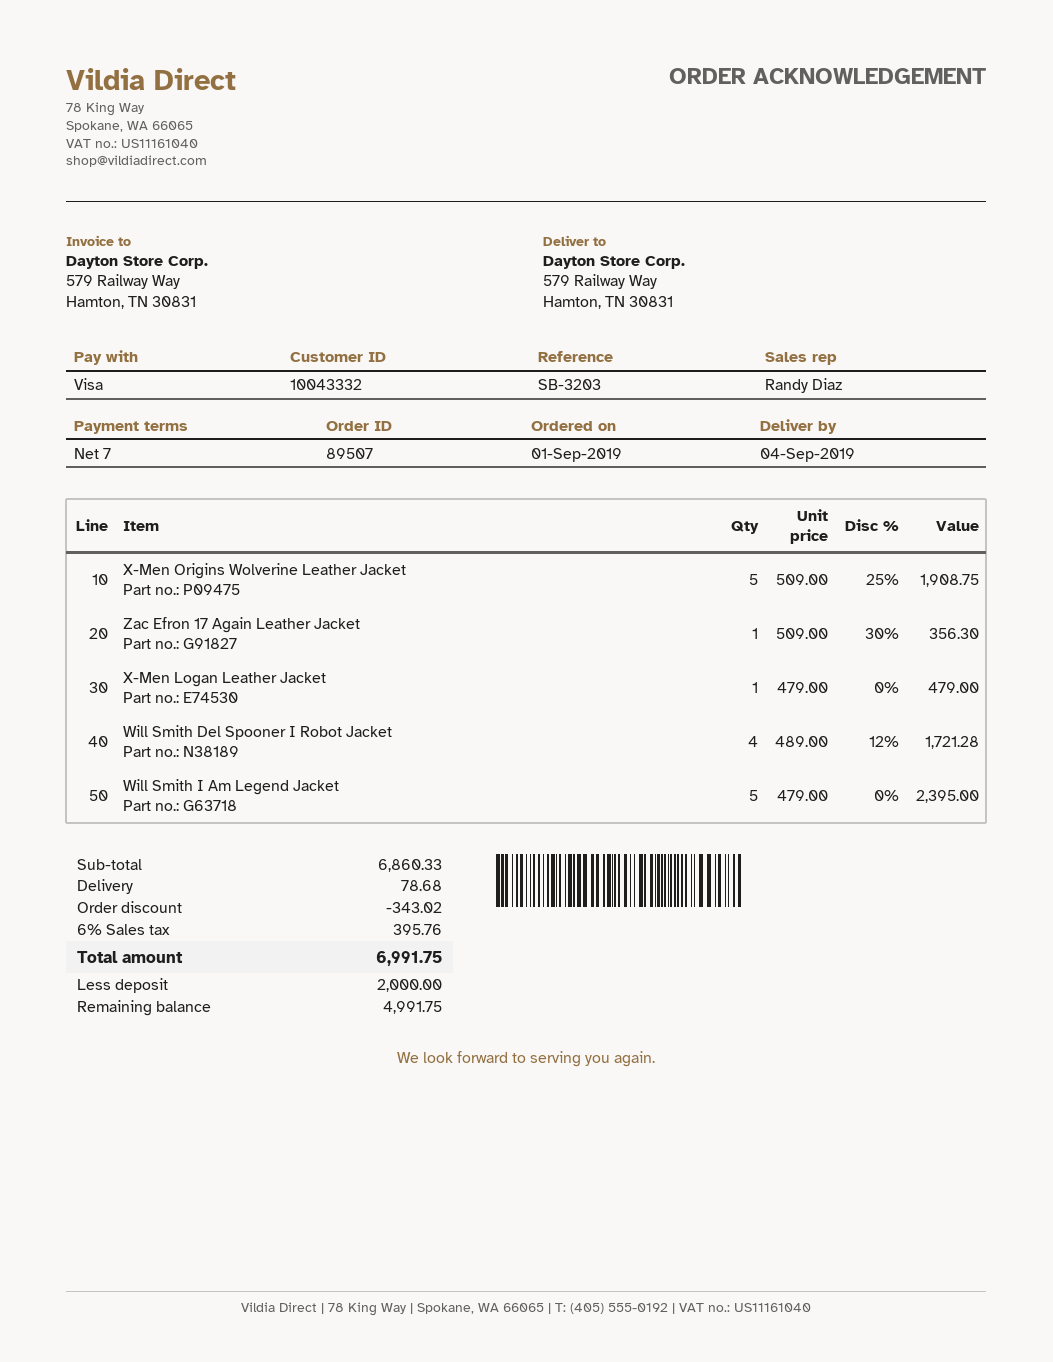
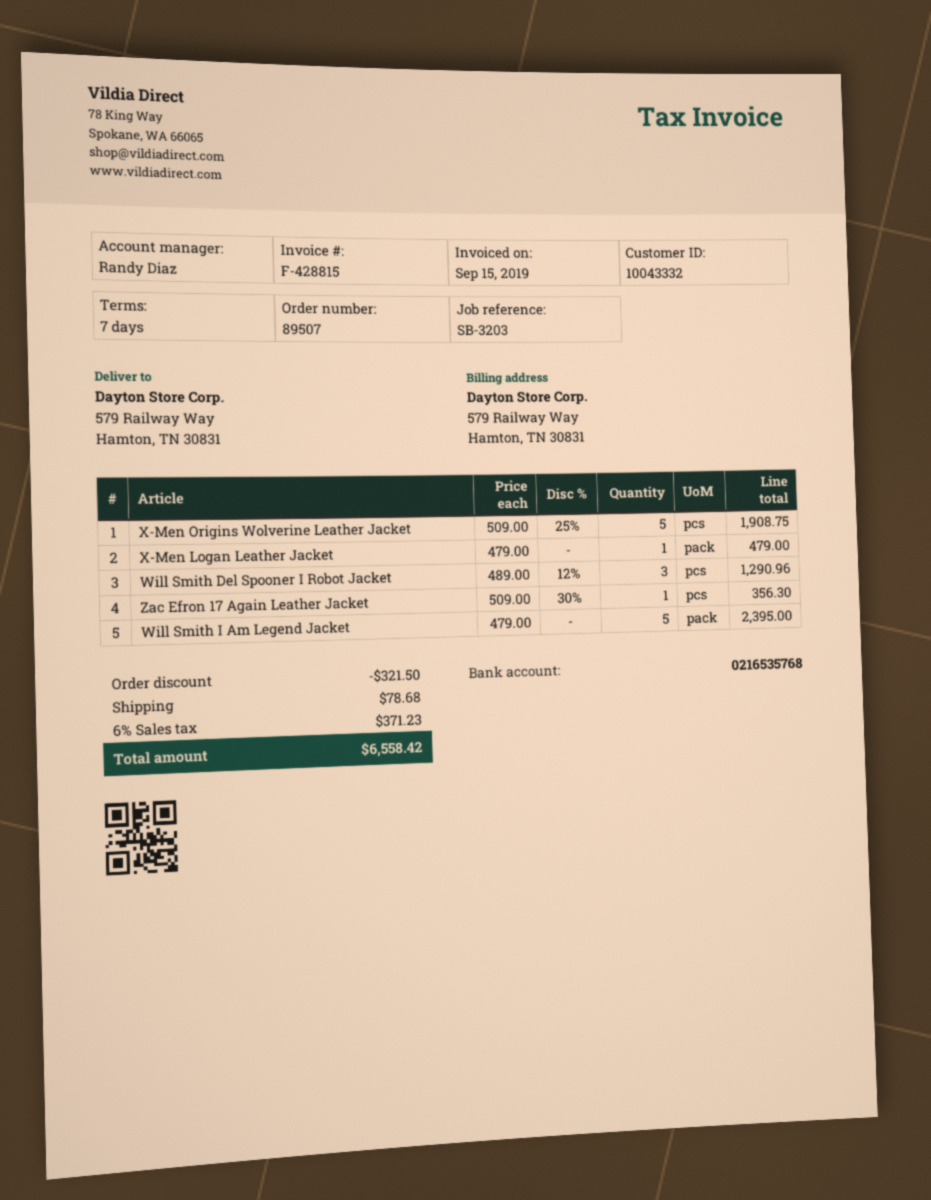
Will Smith Del Spooner I Robot Jacket: 4 x 489.00 - 12% = 1721.28 -> 3 x 489.00 - 12% = 1290.96
discount: 343.02 -> 321.50
tax: 6% = 395.76 -> 6% = 371.23
total: 6991.75 -> 6558.42

